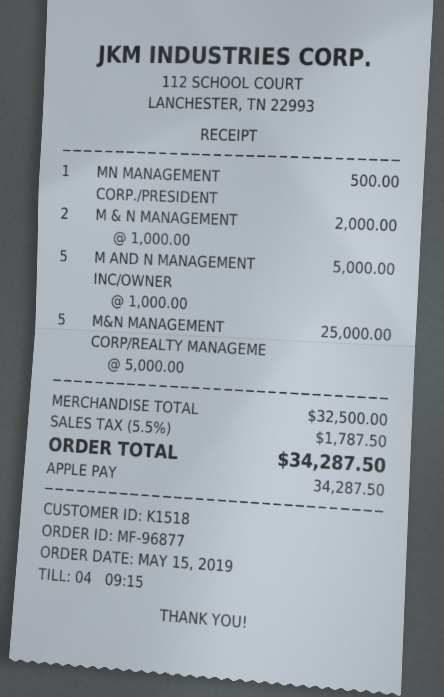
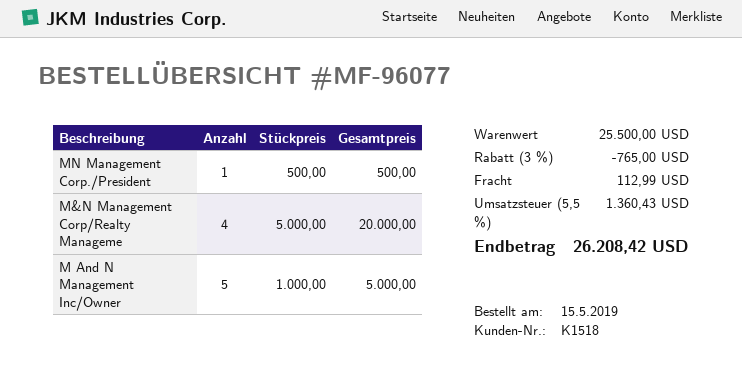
order number: MF-96877 -> MF-96077
M & N MANAGEMENT: 2 x 1000.00 = 2000.00 -> none
M&N MANAGEMENT CORP/REALTY MANAGEME: 5 x 5000.00 = 25000.00 -> 4 x 5000.00 = 20000.00
subtotal: 32500.00 -> 25500.00
discount: none -> 3% = 765.00
shipping: none -> 112.99
tax: 5.5% = 1787.50 -> 5.5% = 1360.43
total: 34287.50 -> 26208.42

